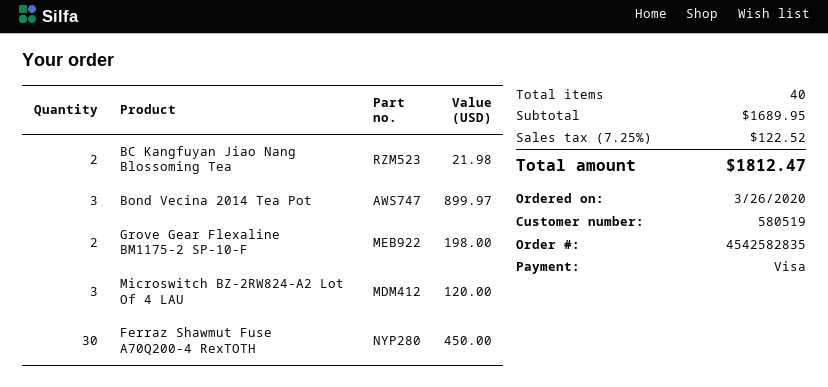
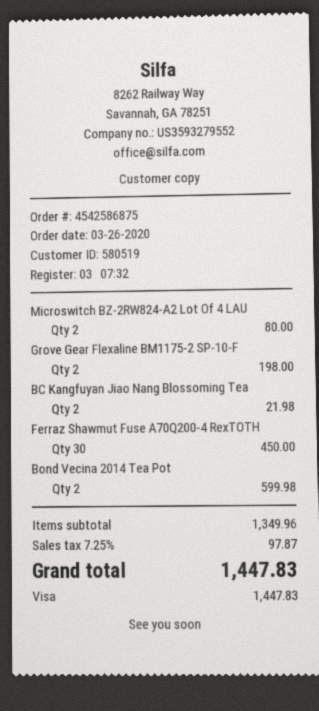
order number: 4542582835 -> 4542586875
Bond Vecina 2014 Tea Pot: 3 for 899.97 -> 2 for 599.98
Microswitch BZ-2RW824-A2 Lot Of 4 LAU: 3 for 120.00 -> 2 for 80.00
subtotal: 1689.95 -> 1349.96
tax: 7.25% = 122.52 -> 7.25% = 97.87
total: 1812.47 -> 1447.83

